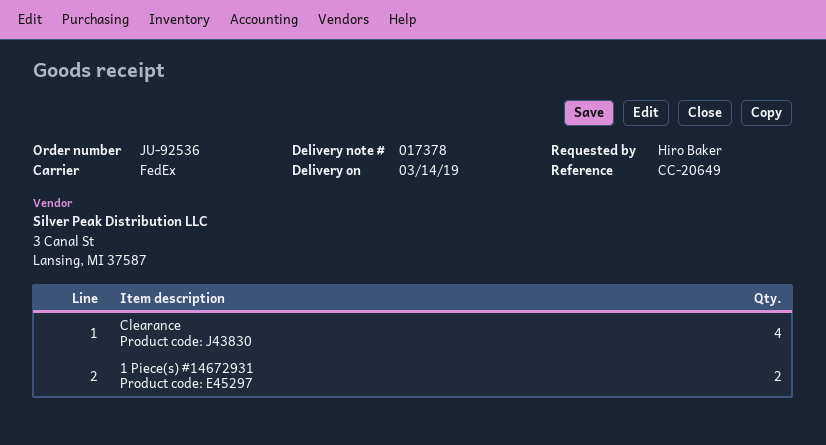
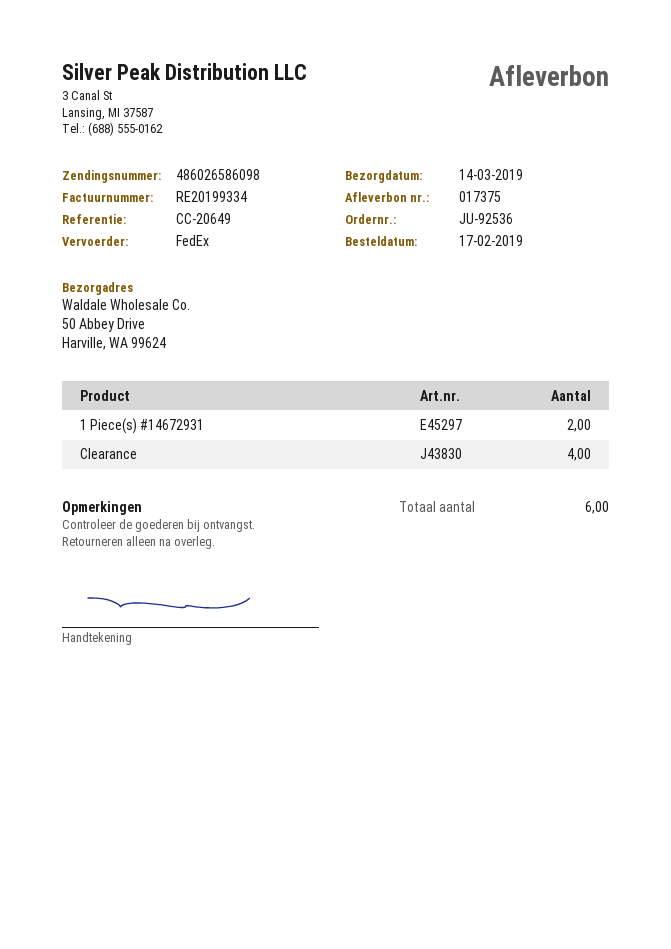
delivery note number: 017378 -> 017375

